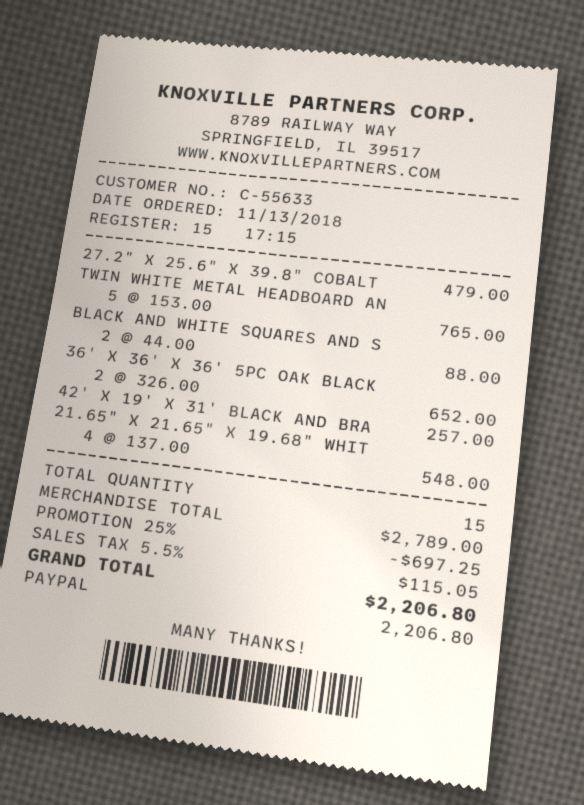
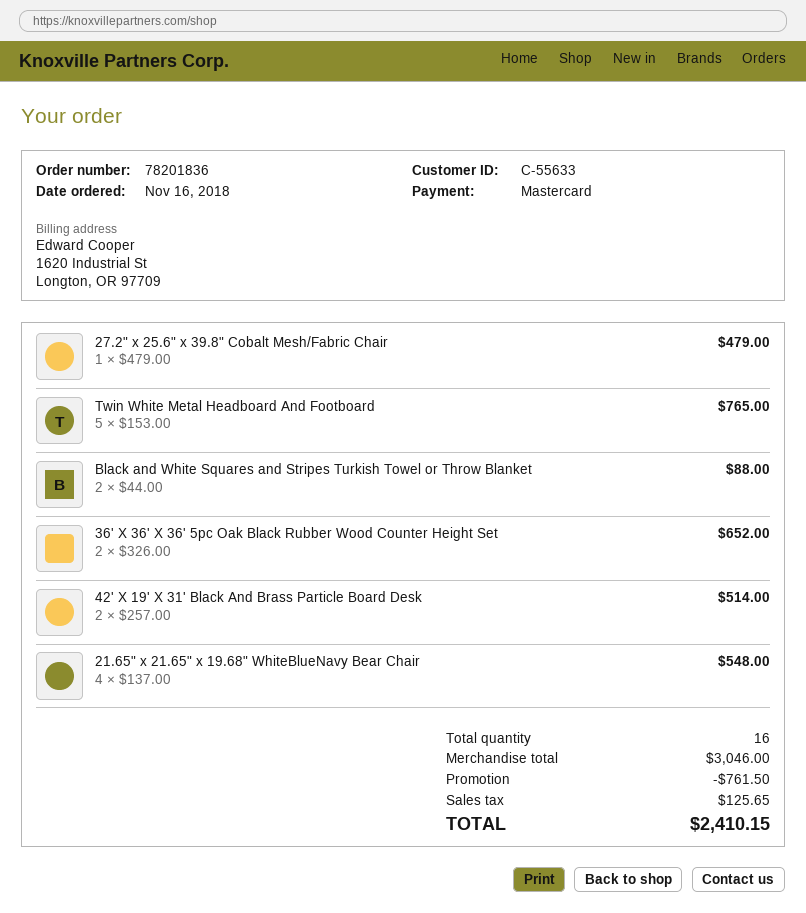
order date: 2018-11-13 -> 2018-11-16
payment method: PayPal -> Mastercard
42' X 19' X 31' BLACK AND BRA: 1 x 257.00 = 257.00 -> 2 x 257.00 = 514.00
total quantity: 15 -> 16
subtotal: 2789.00 -> 3046.00
discount: 697.25 -> 761.50
tax: 115.05 -> 125.65
total: 2206.80 -> 2410.15

